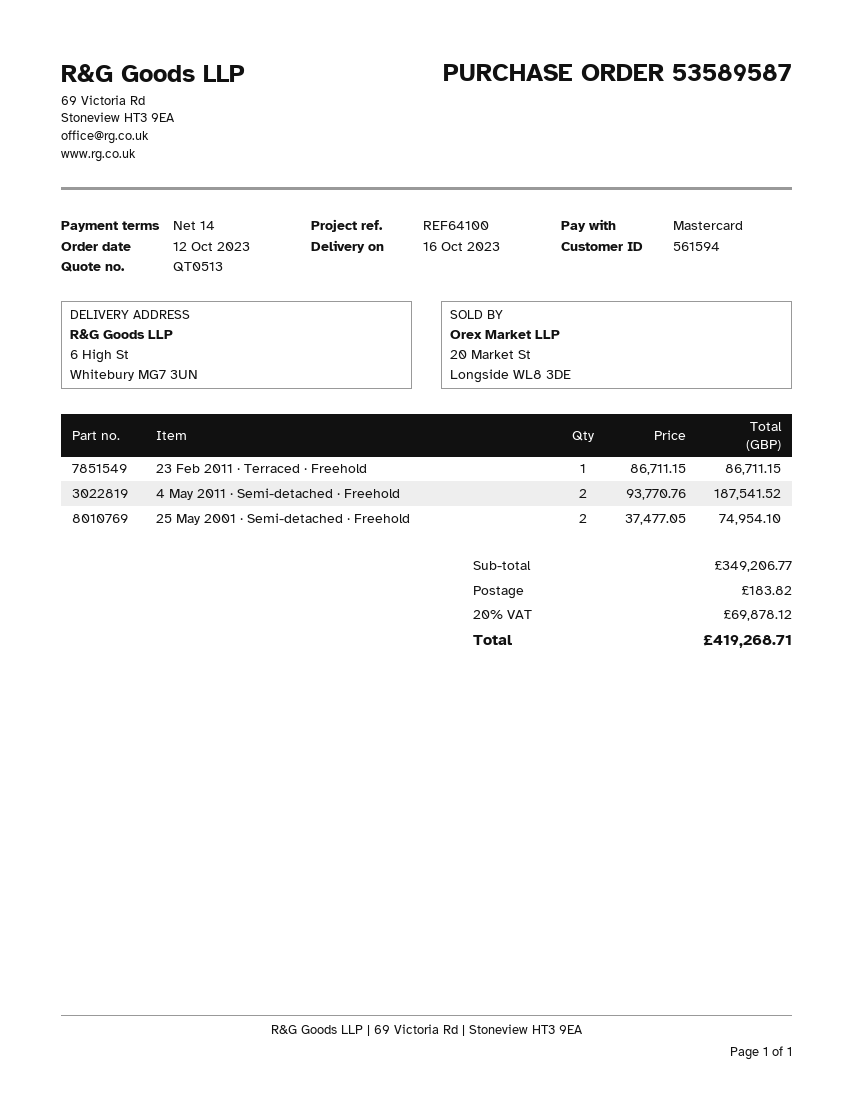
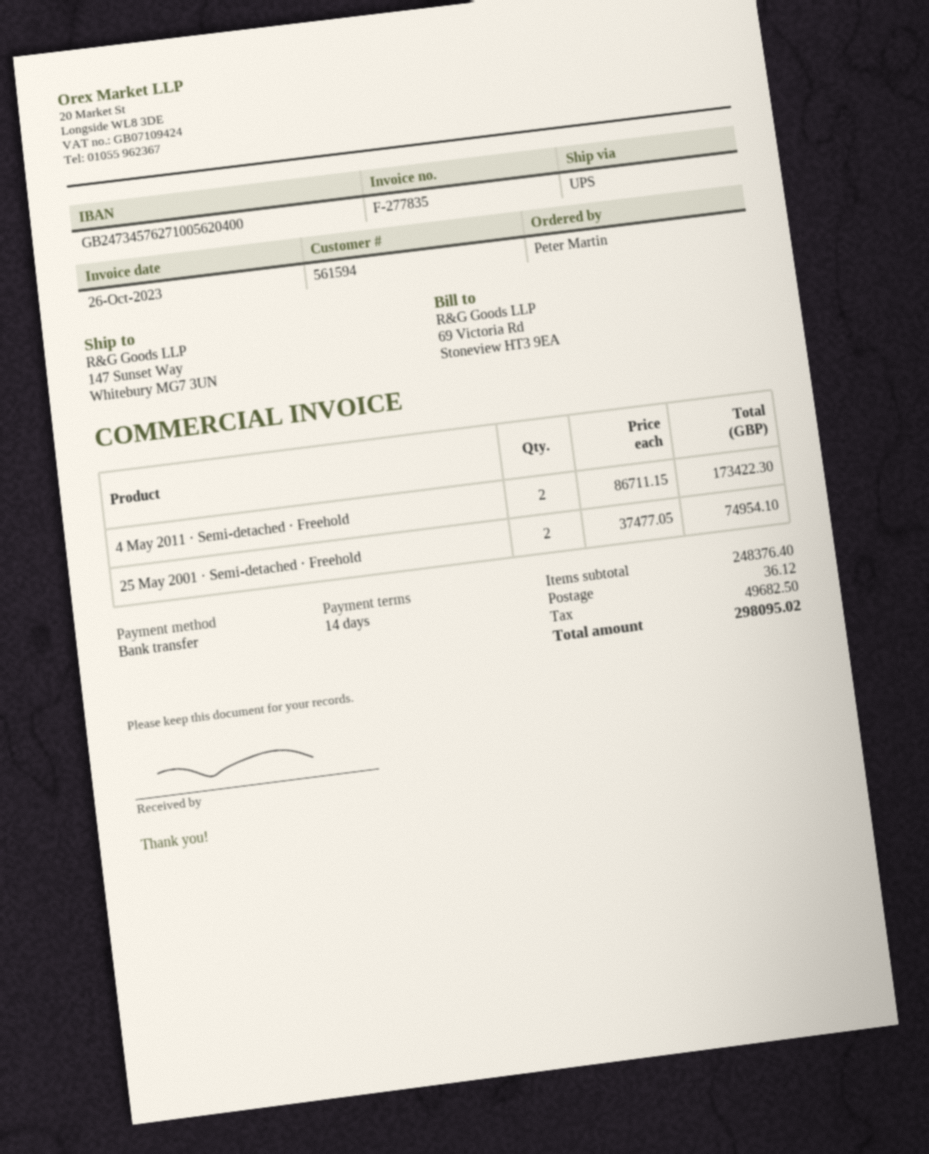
payment method: Mastercard -> bank transfer
ship to: 6 High St, Whitebury MG7 3UN -> 147 Sunset Way, Whitebury MG7 3UN
23 Feb 2011 · Terraced · Freehold: 1 x 86711.15 = 86711.15 -> none
4 May 2011 · Semi-detached · Freehold: 2 x 93770.76 = 187541.52 -> 2 x 86711.15 = 173422.30
subtotal: 349206.77 -> 248376.40
shipping: 183.82 -> 36.12
tax: 69878.12 -> 49682.50
total: 419268.71 -> 298095.02

